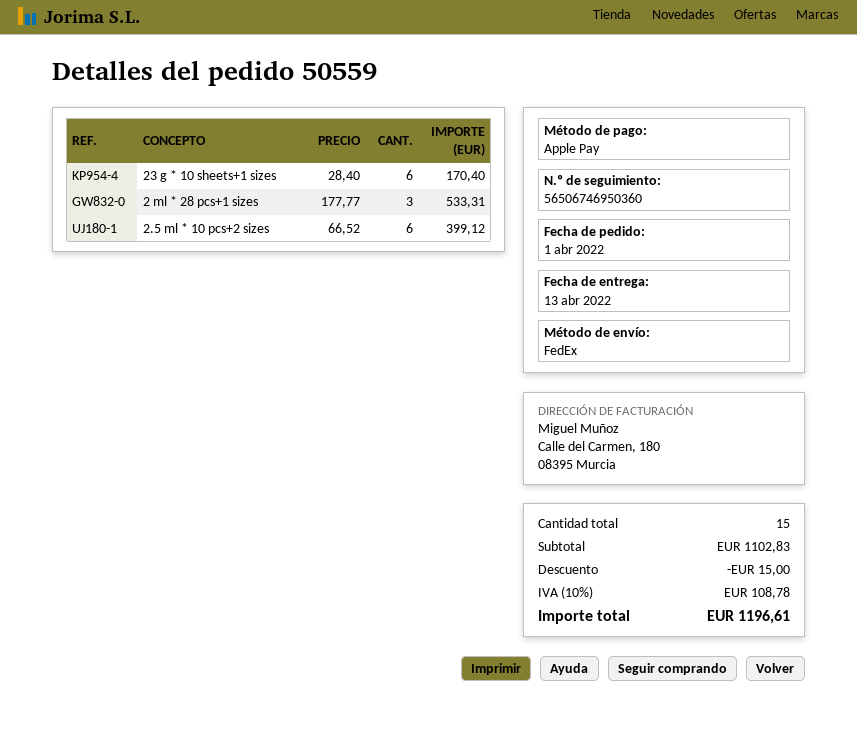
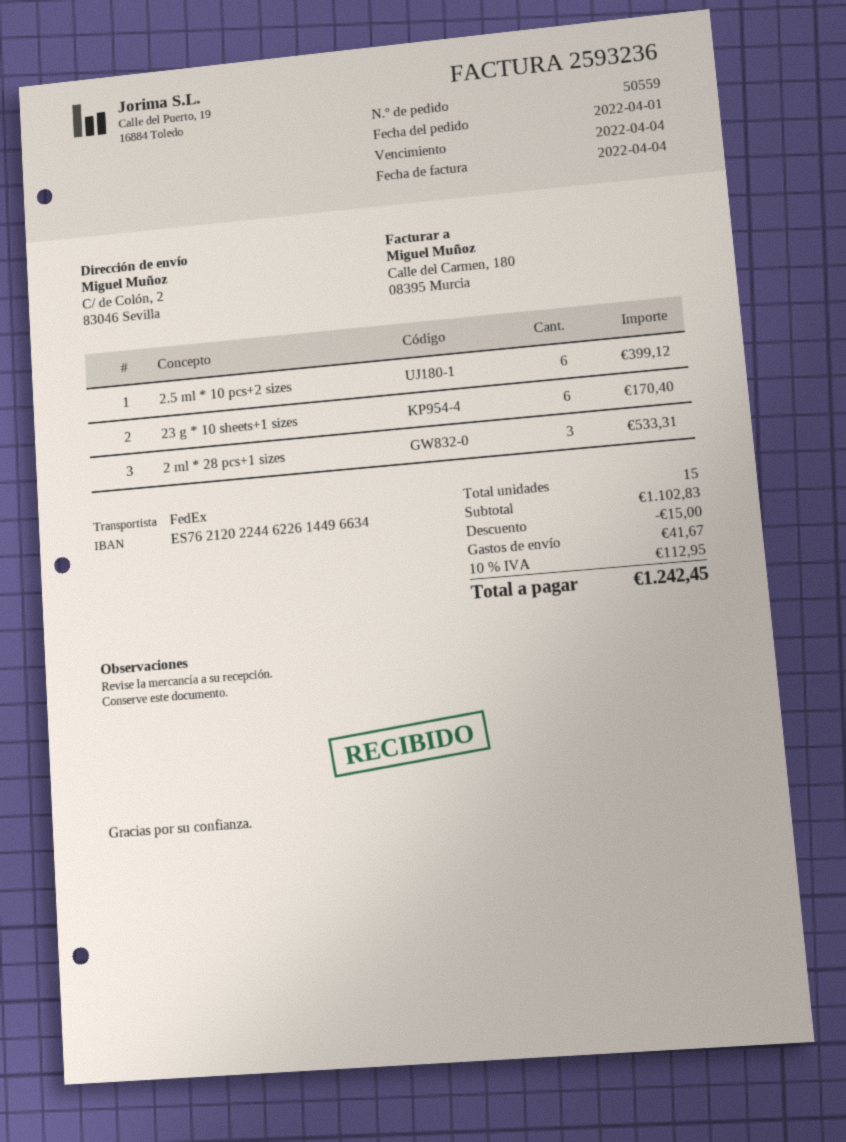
shipping: none -> 41.67
tax: 10% = 108.78 -> 10% = 112.95
total: 1196.61 -> 1242.45

